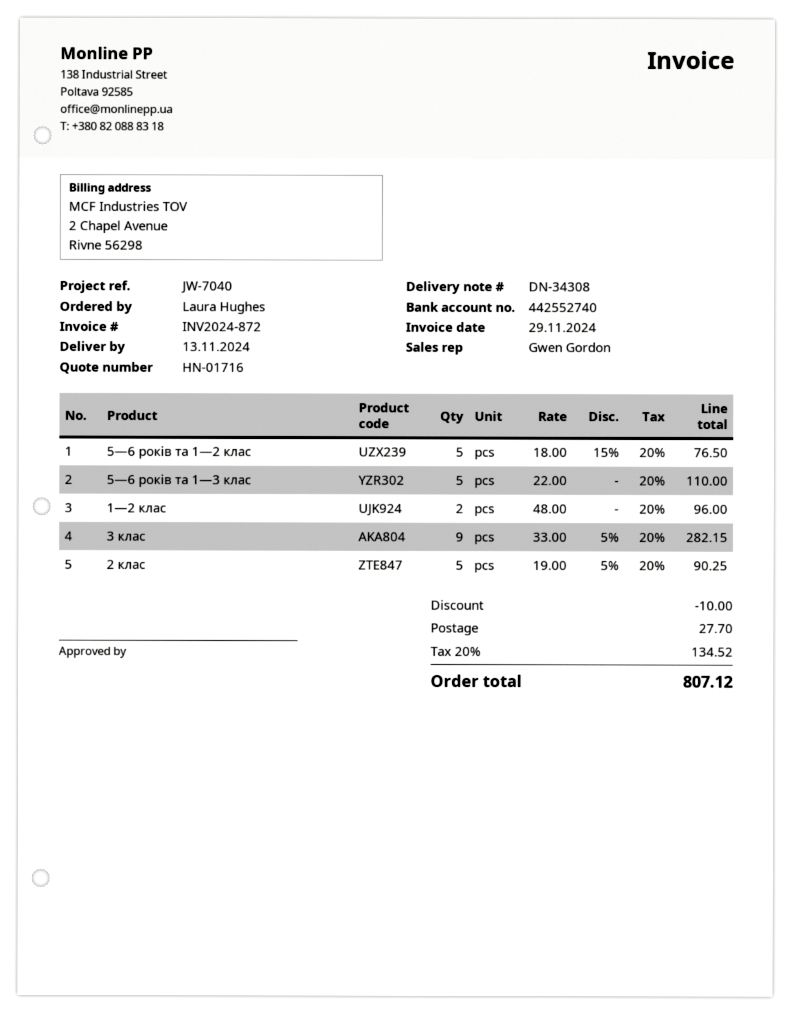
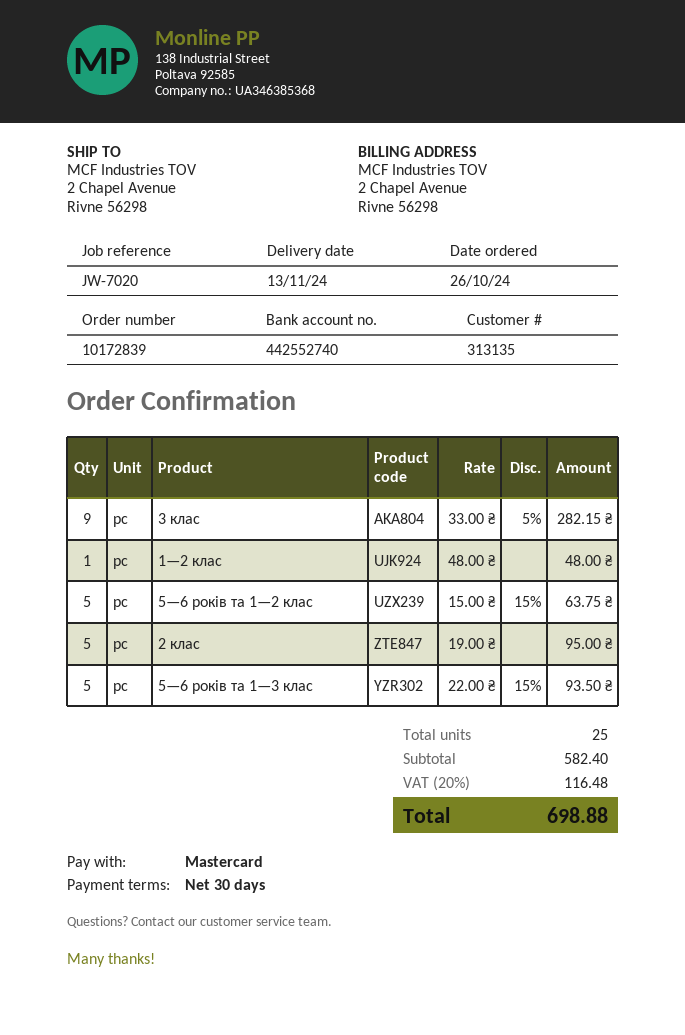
reference: JW-7040 -> JW-7020
5—6 років та 1—2 клас: 5 x 18.00 - 15% = 76.50 -> 5 x 15.00 - 15% = 63.75
5—6 років та 1—3 клас: 5 x 22.00 = 110.00 -> 5 x 22.00 - 15% = 93.50
1—2 клас: 2 x 48.00 = 96.00 -> 1 x 48.00 = 48.00
2 клас: 5 x 19.00 - 5% = 90.25 -> 5 x 19.00 = 95.00
discount: 10.00 -> none
shipping: 27.70 -> none
tax: 20% = 134.52 -> 20% = 116.48
total: 807.12 -> 698.88

